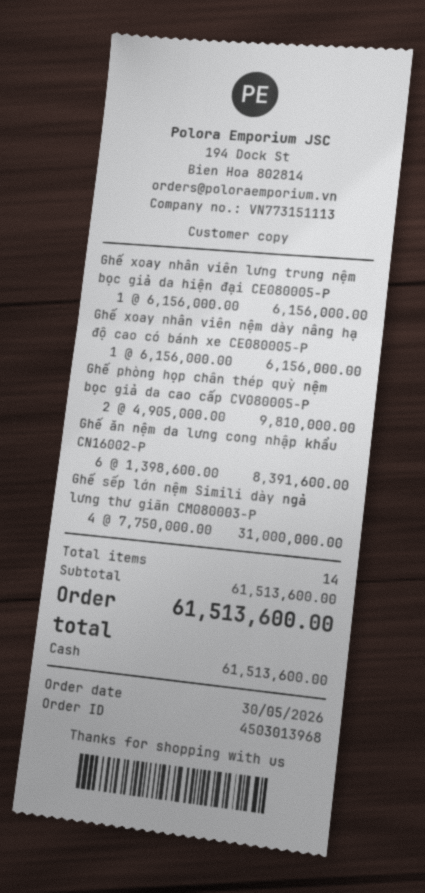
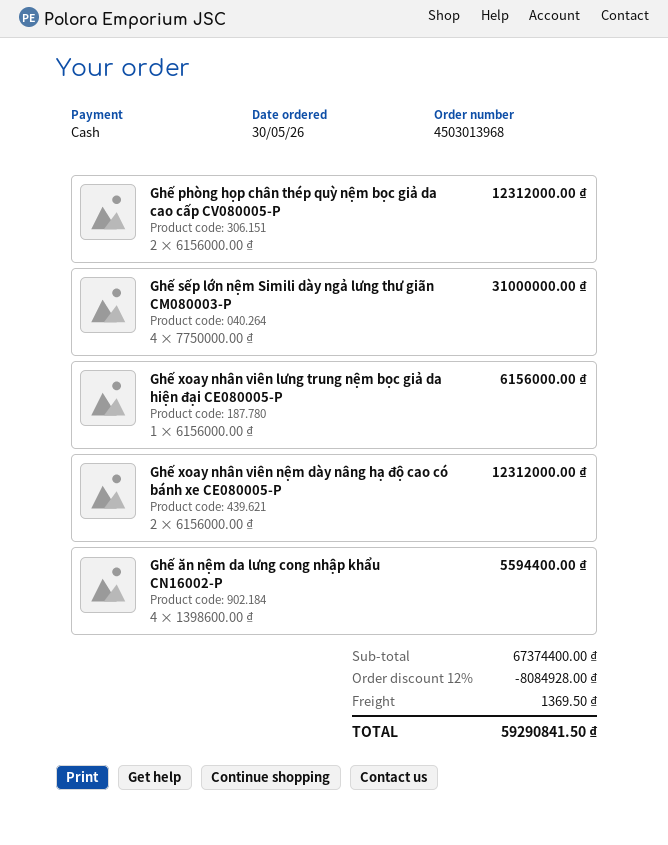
Ghế xoay nhân viên nệm dày nâng hạ độ cao có bánh xe CE080005-P: 1 x 6156000.00 = 6156000.00 -> 2 x 6156000.00 = 12312000.00
Ghế phòng họp chân thép quỳ nệm bọc giả da cao cấp CV080005-P: 2 x 4905000.00 = 9810000.00 -> 2 x 6156000.00 = 12312000.00
Ghế ăn nệm da lưng cong nhập khẩu CN16002-P: 6 x 1398600.00 = 8391600.00 -> 4 x 1398600.00 = 5594400.00
subtotal: 61513600.00 -> 67374400.00
discount: none -> 12% = 8084928.00
shipping: none -> 1369.50
total: 61513600.00 -> 59290841.50

